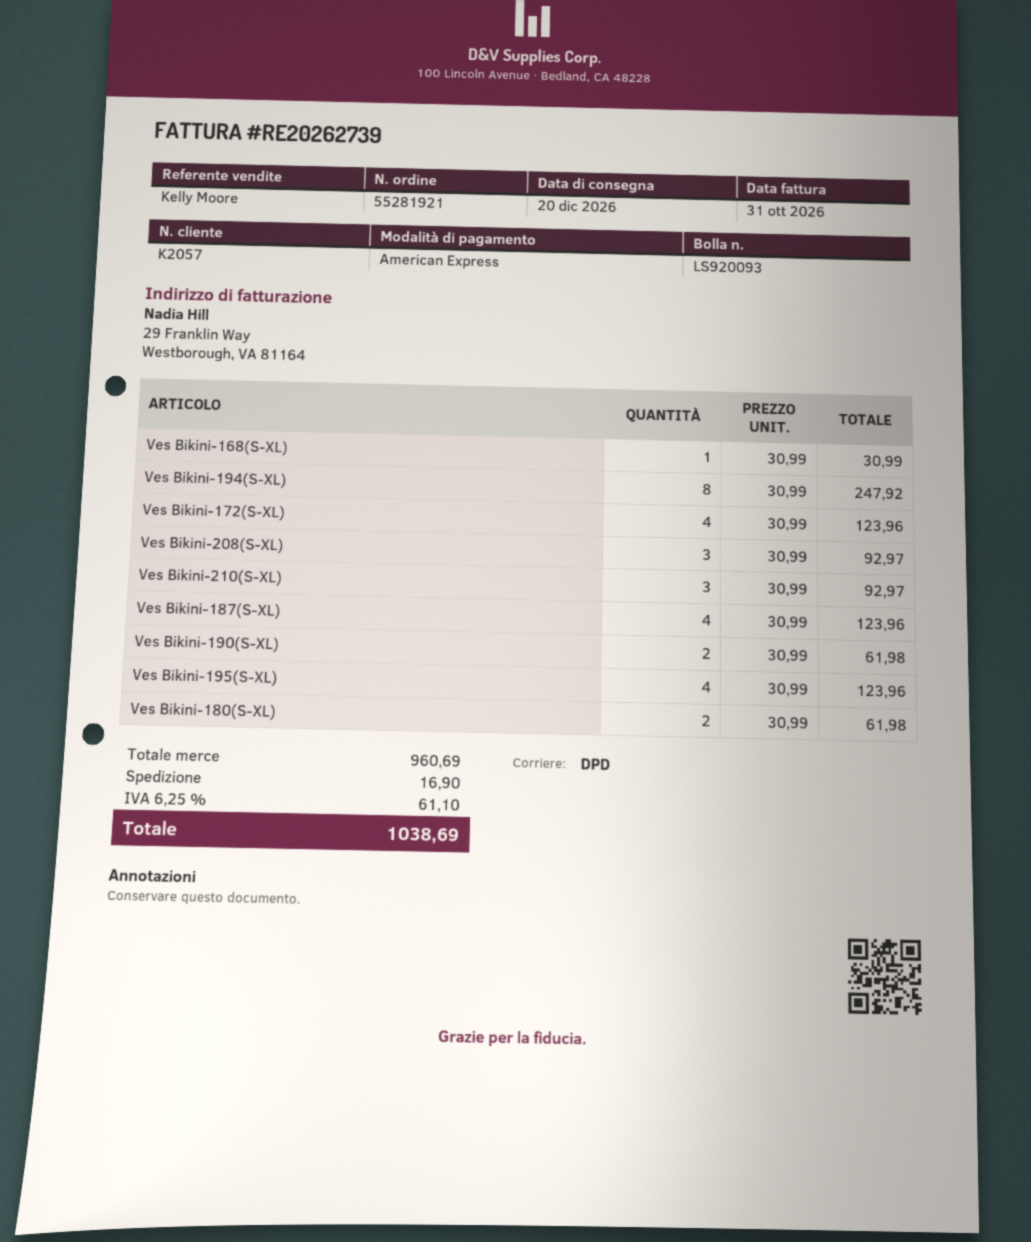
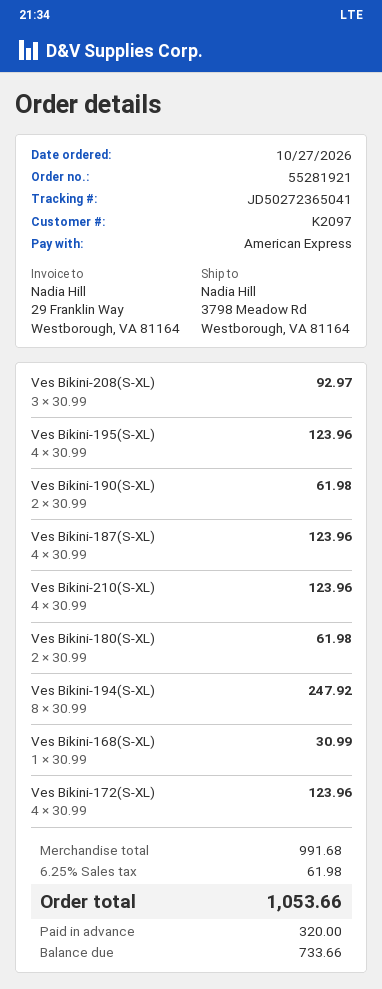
customer number: K2057 -> K2097
Ves Bikini-210(S-XL): 3 x 30.99 = 92.97 -> 4 x 30.99 = 123.96
subtotal: 960.69 -> 991.68
shipping: 16.90 -> none
tax: 6.25% = 61.10 -> 6.25% = 61.98
total: 1038.69 -> 1053.66

